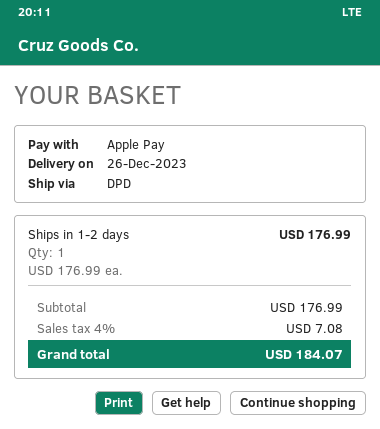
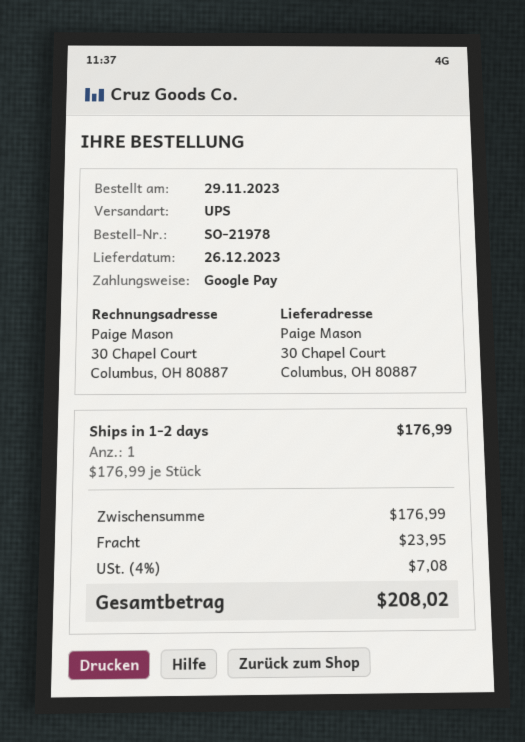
payment method: Apple Pay -> Google Pay
shipping method: DPD -> UPS
shipping: none -> 23.95
total: 184.07 -> 208.02

